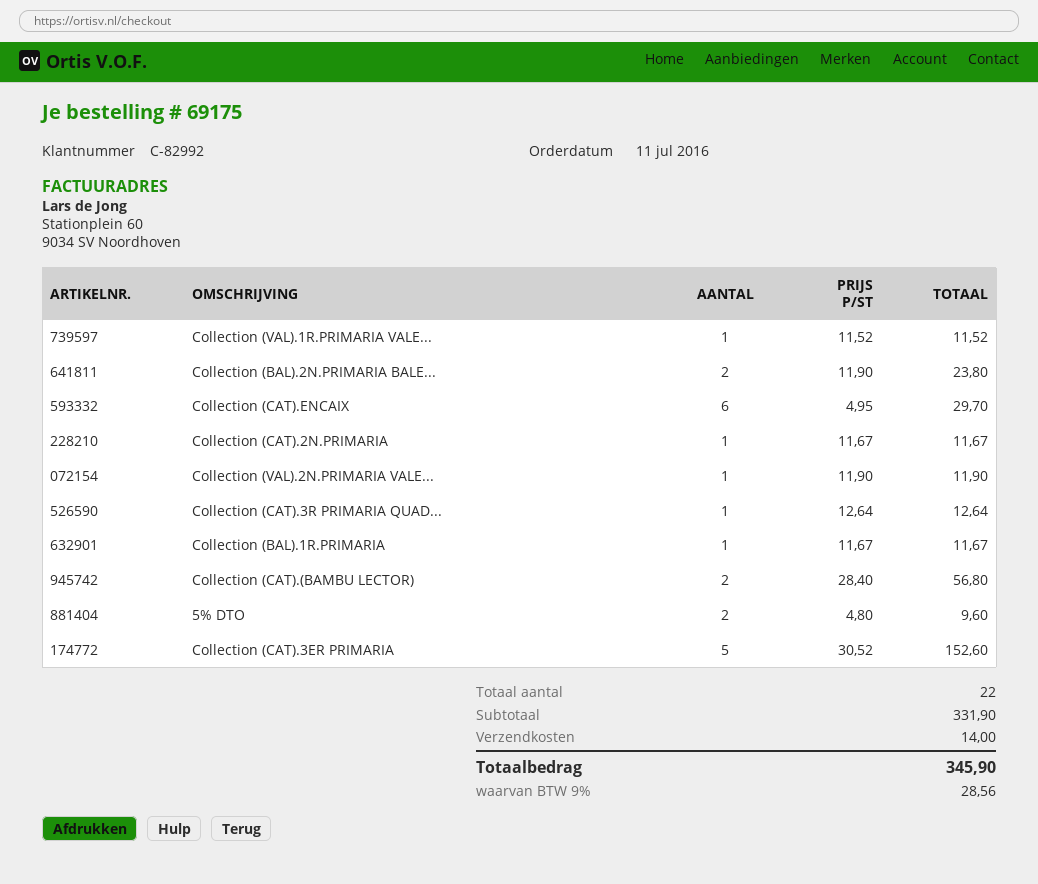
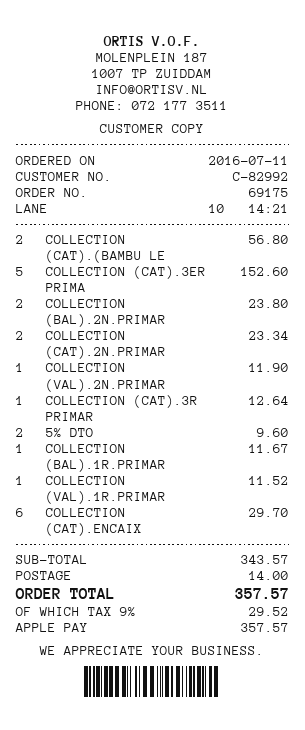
Collection (CAT).2N.PRIMARIA: 1 for 11.67 -> 2 for 23.34
subtotal: 331.90 -> 343.57
tax: 9% = 28.56 -> 9% = 29.52
total: 345.90 -> 357.57

